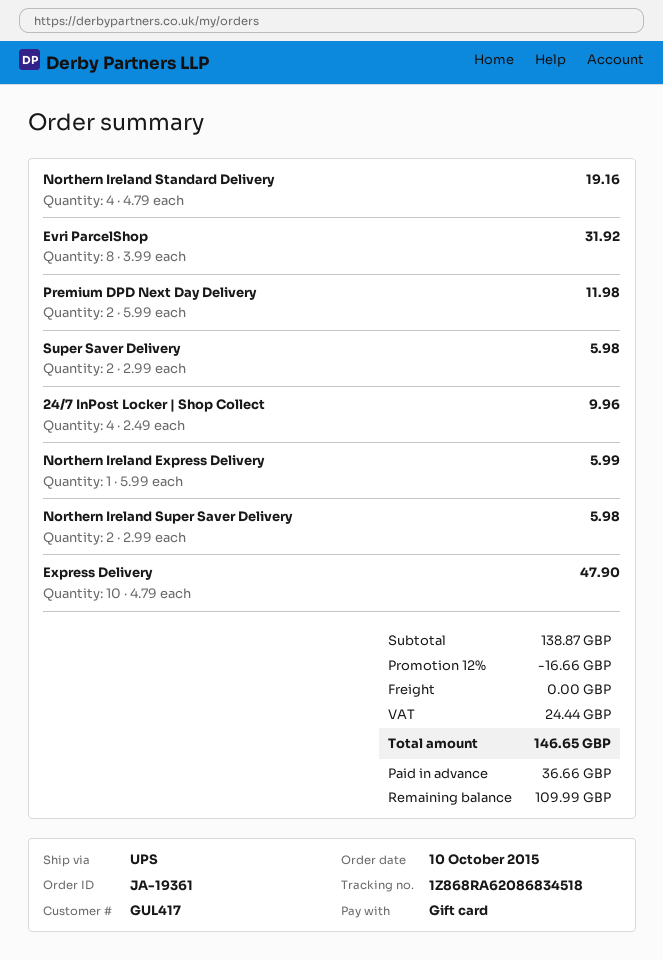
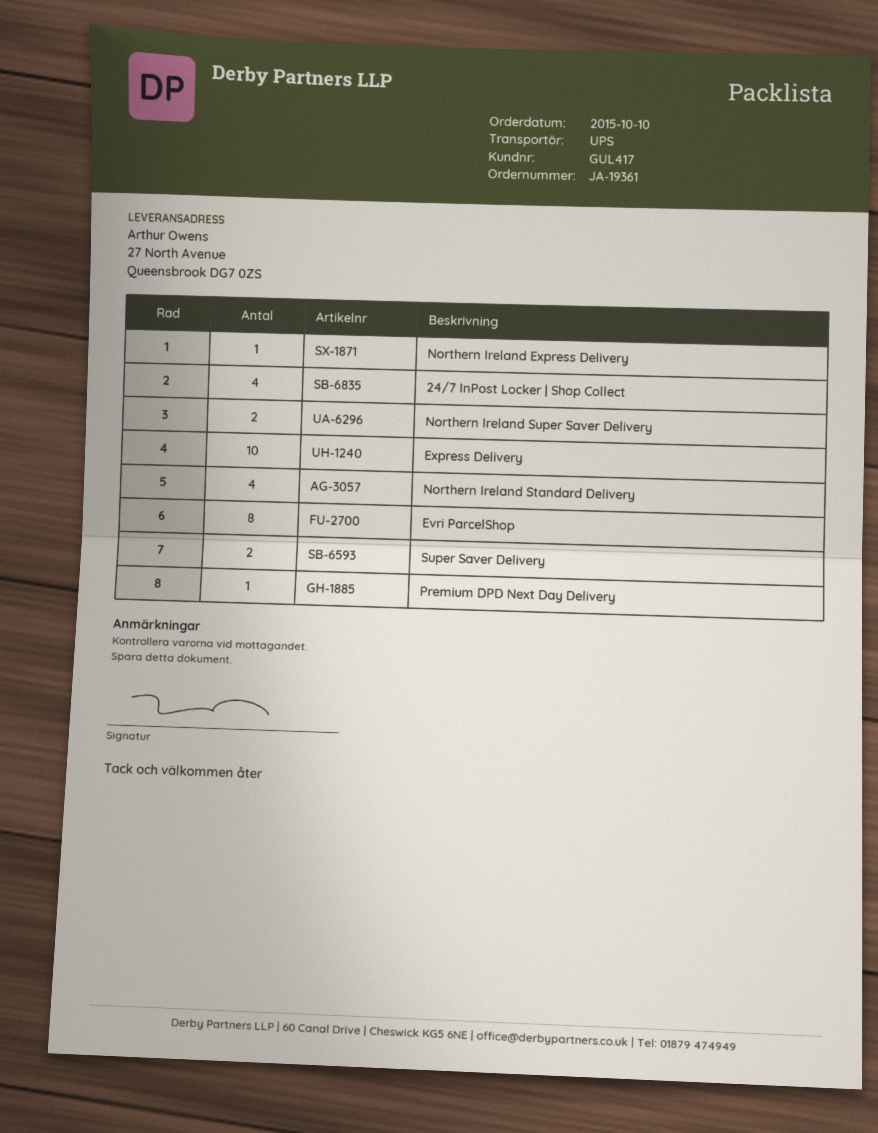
Premium DPD Next Day Delivery: 2 -> 1

